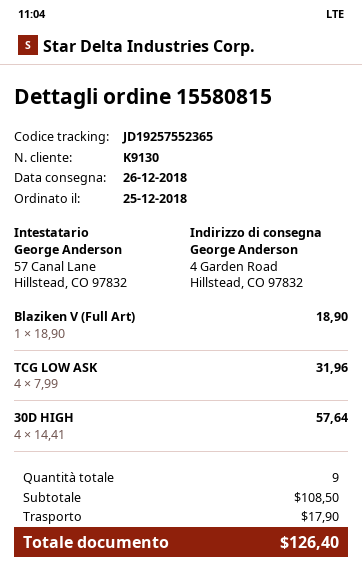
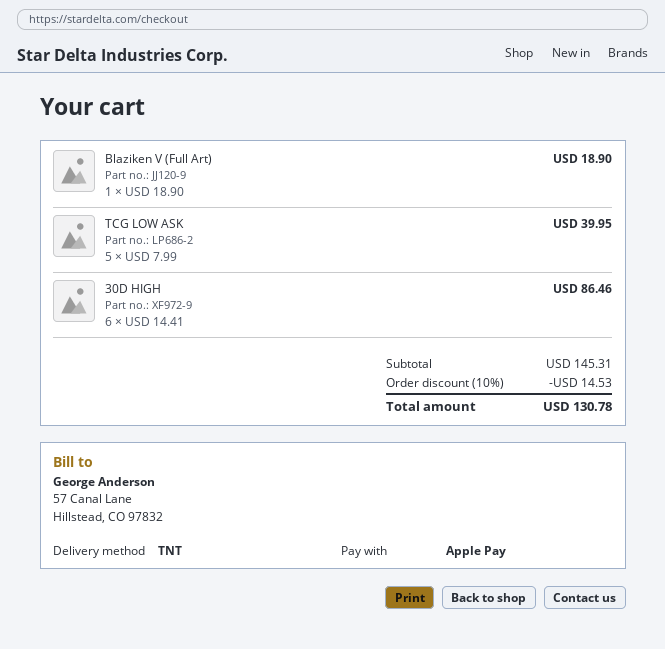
TCG LOW ASK: 4 x 7.99 = 31.96 -> 5 x 7.99 = 39.95
30D HIGH: 4 x 14.41 = 57.64 -> 6 x 14.41 = 86.46
subtotal: 108.50 -> 145.31
discount: none -> 10% = 14.53
shipping: 17.90 -> none
total: 126.40 -> 130.78

